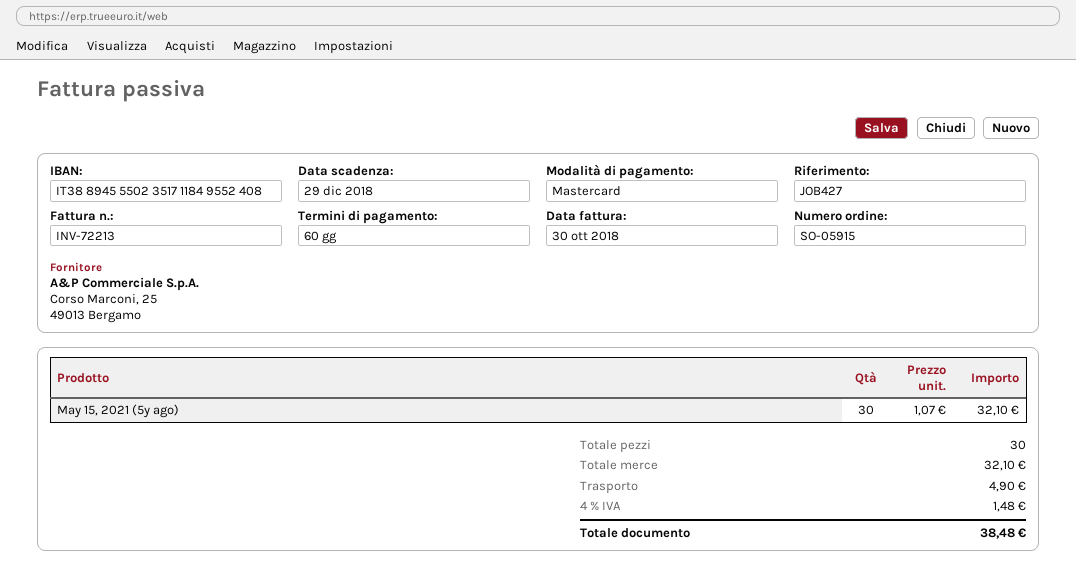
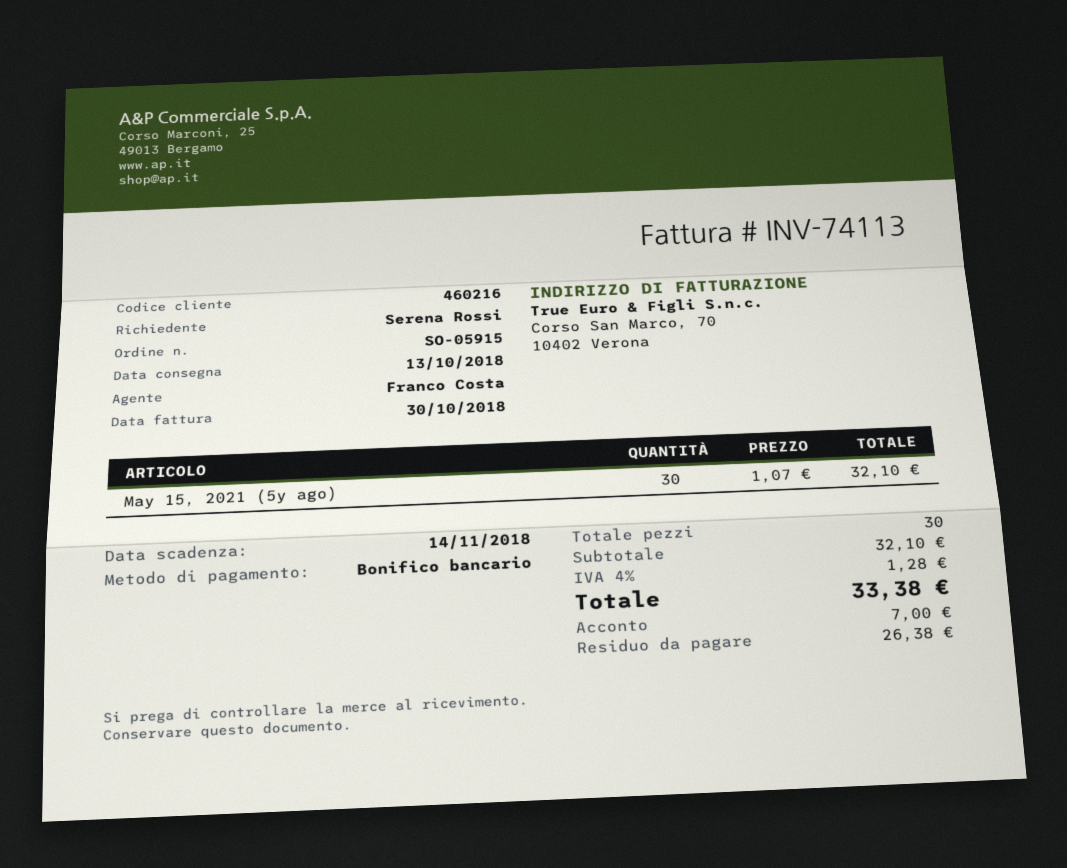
invoice number: INV-72213 -> INV-74113
due date: 2018-12-29 -> 2018-11-14
payment method: Mastercard -> bank transfer
shipping: 4.90 -> none
tax: 4% = 1.48 -> 4% = 1.28
total: 38.48 -> 33.38

